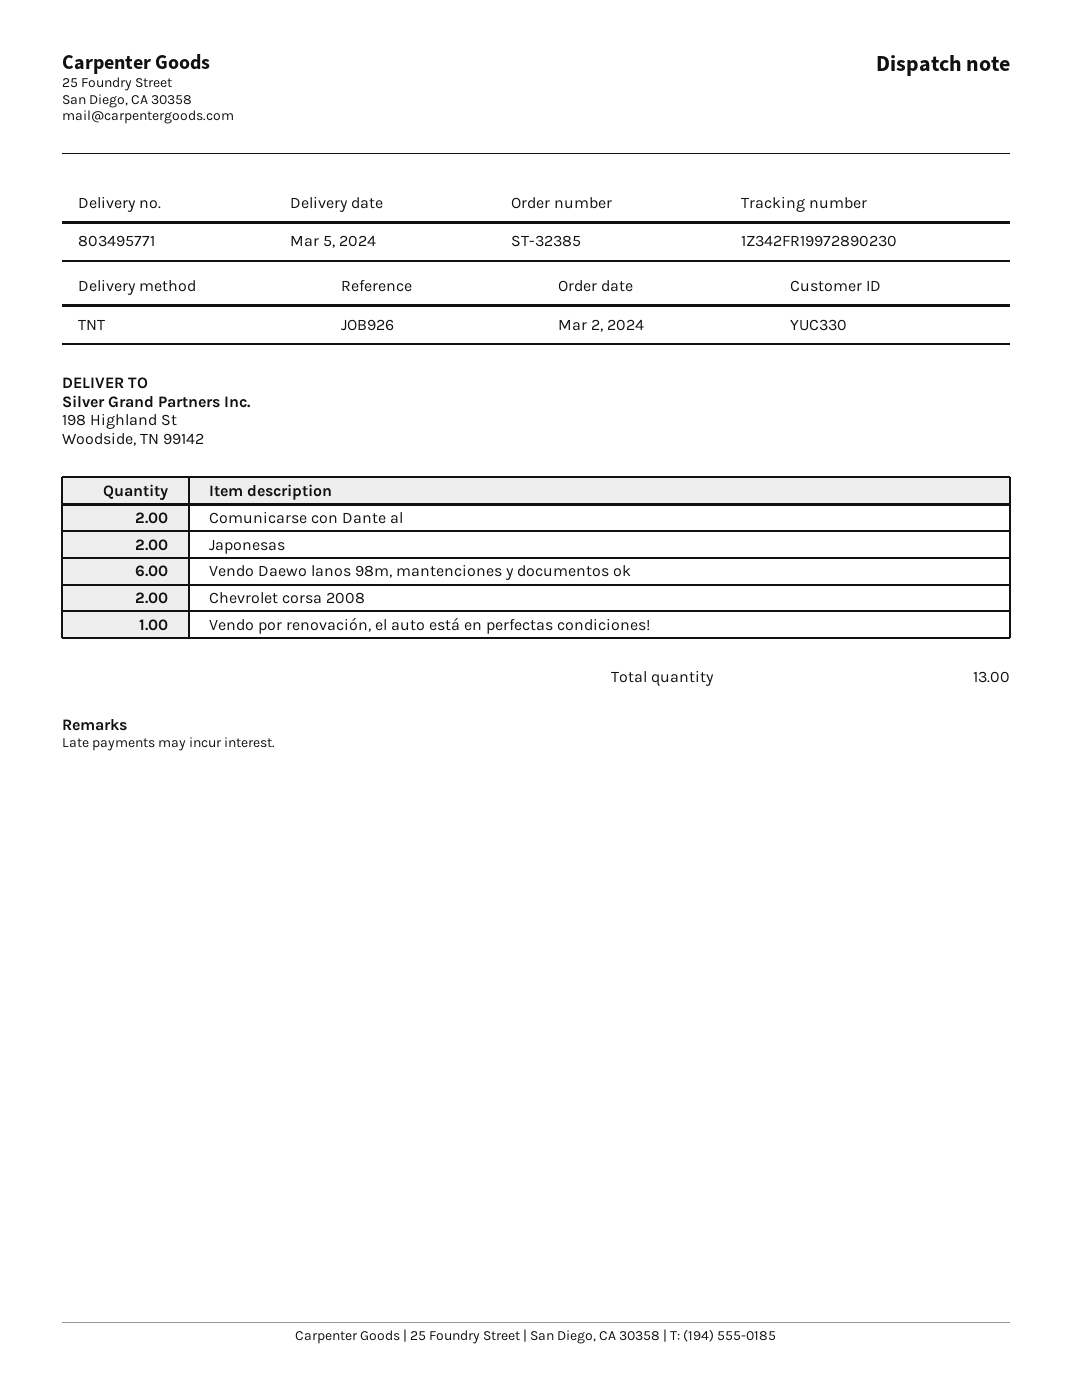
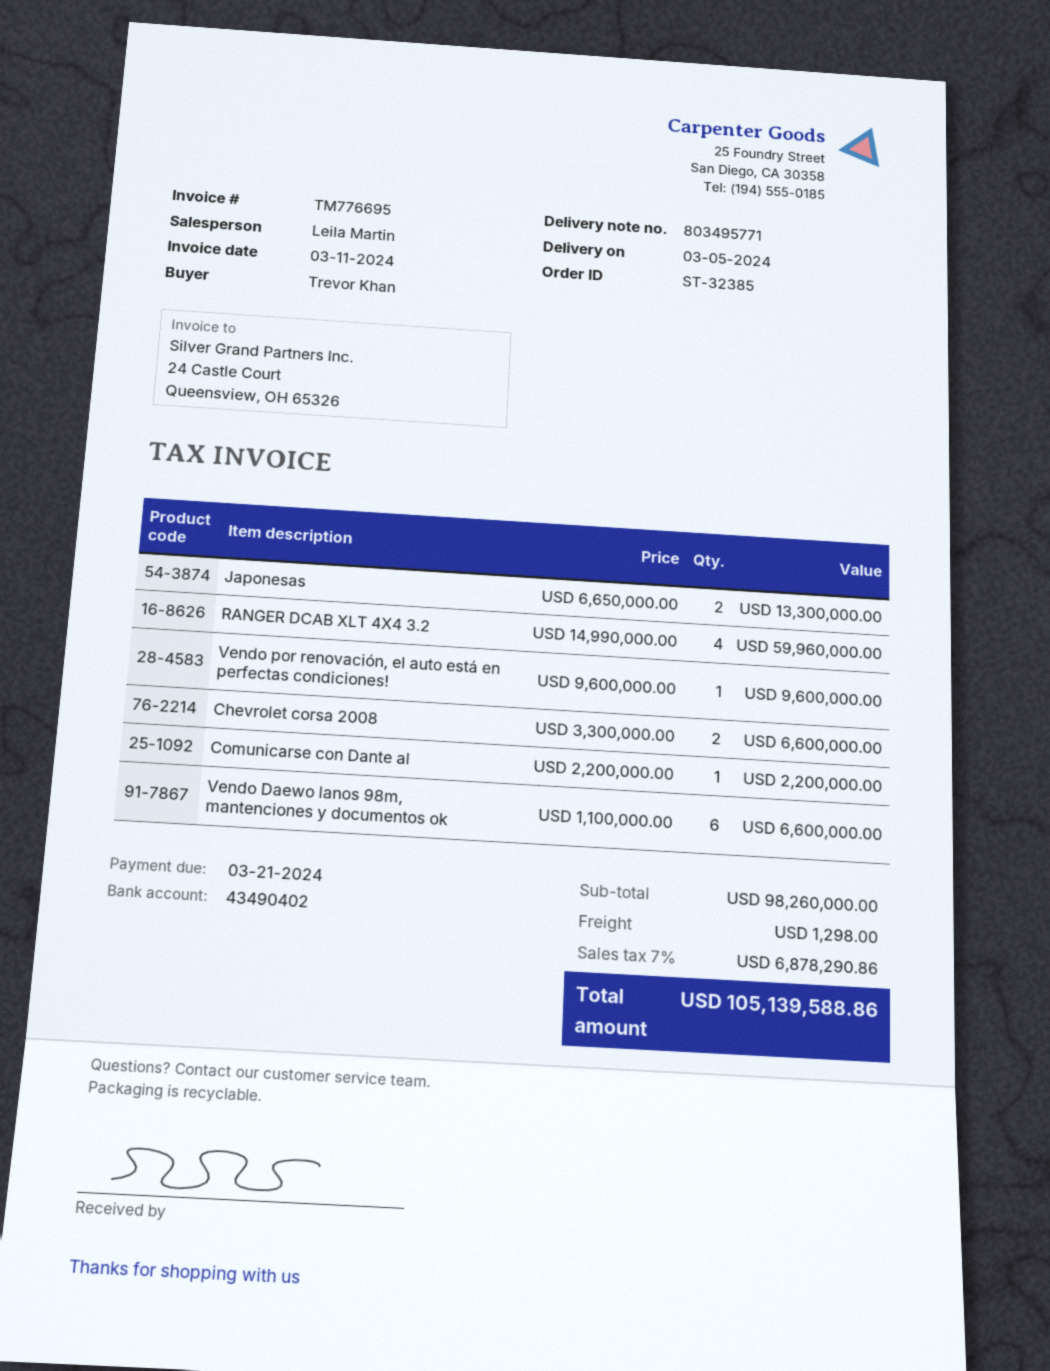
Comunicarse con Dante al: 2 -> 1
RANGER DCAB XLT 4X4 3.2: none -> 4

